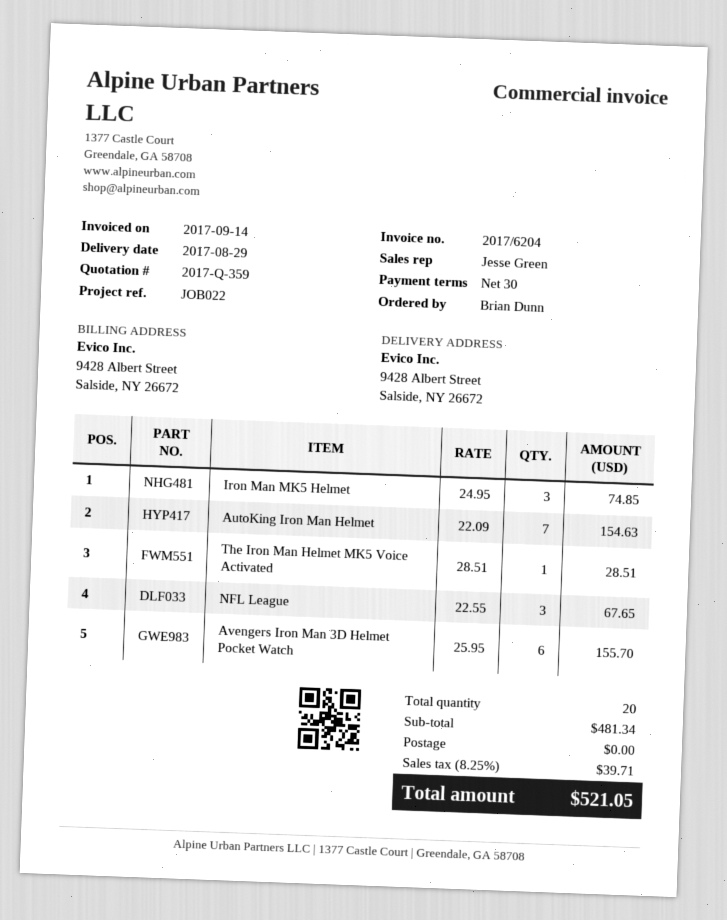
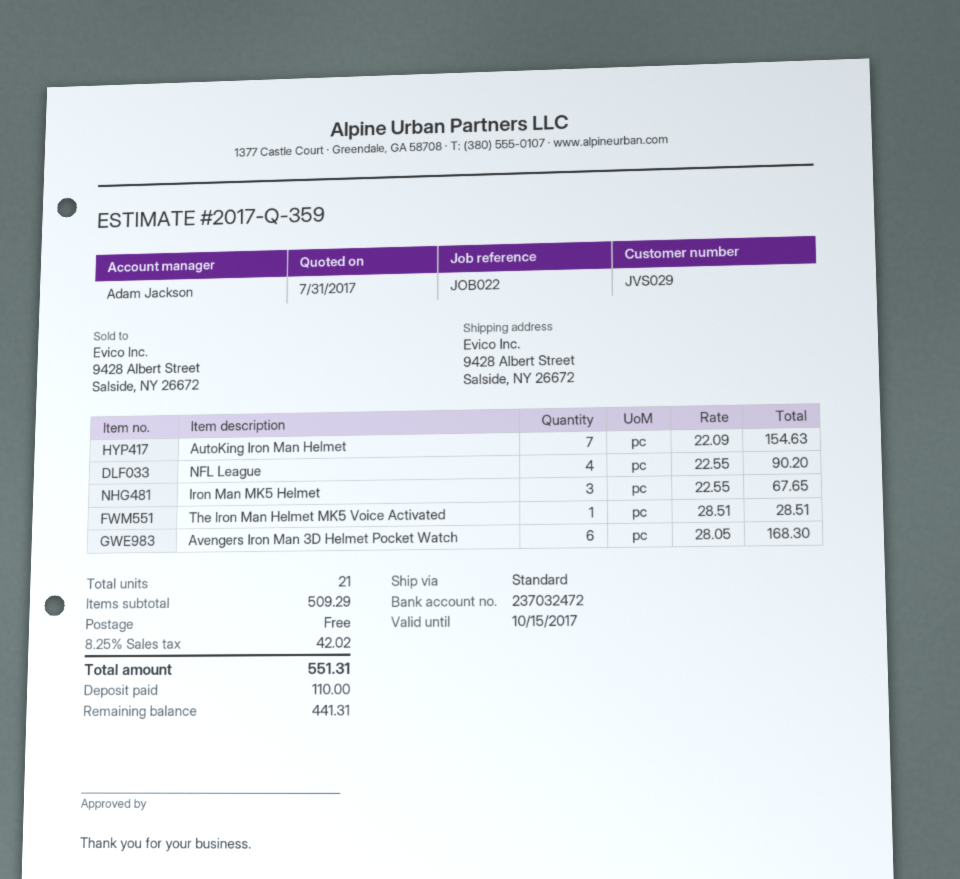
sales rep: Jesse Green -> Adam Jackson
Iron Man MK5 Helmet: 3 x 24.95 = 74.85 -> 3 x 22.55 = 67.65
NFL League: 3 x 22.55 = 67.65 -> 4 x 22.55 = 90.20
Avengers Iron Man 3D Helmet Pocket Watch: 6 x 25.95 = 155.70 -> 6 x 28.05 = 168.30
total quantity: 20 -> 21
subtotal: 481.34 -> 509.29
tax: 8.25% = 39.71 -> 8.25% = 42.02
total: 521.05 -> 551.31

